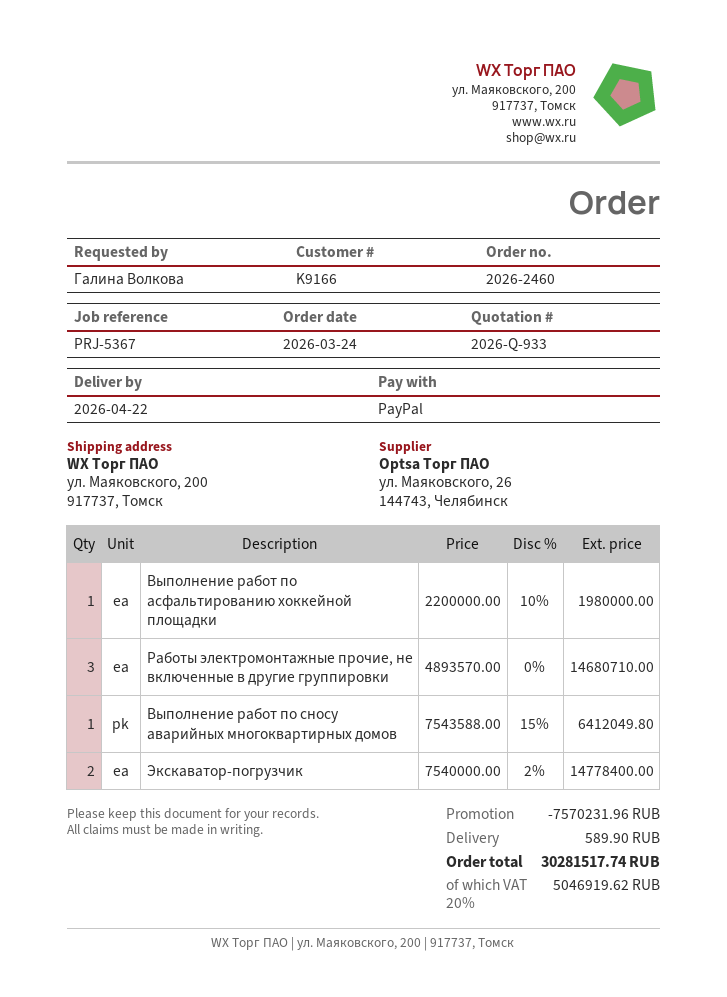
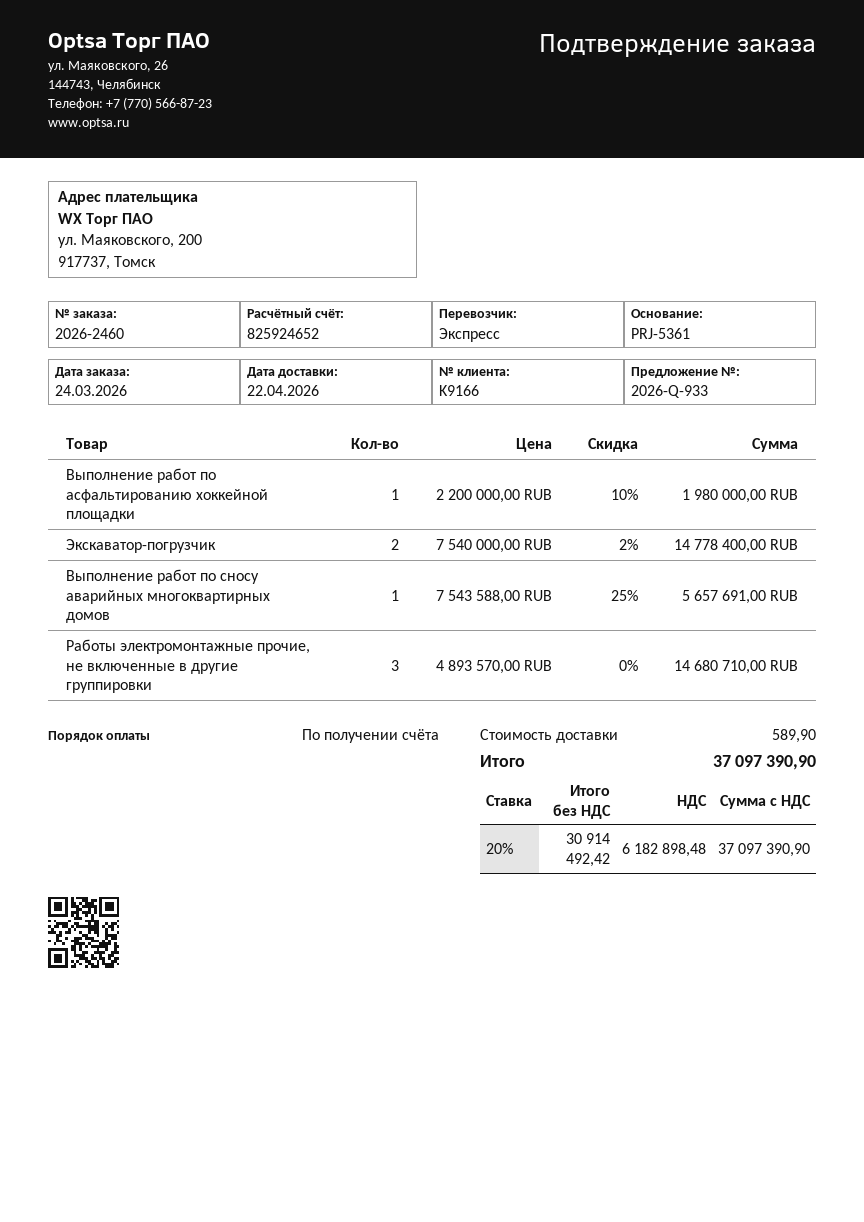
reference: PRJ-5367 -> PRJ-5361
Выполнение работ по сносу аварийных многоквартирных домов: 1 x 7543588.00 - 15% = 6412049.80 -> 1 x 7543588.00 - 25% = 5657691.00
discount: 7570231.96 -> none
tax: 20% = 5046919.62 -> 20% = 6182898.48
total: 30281517.74 -> 37097390.90

